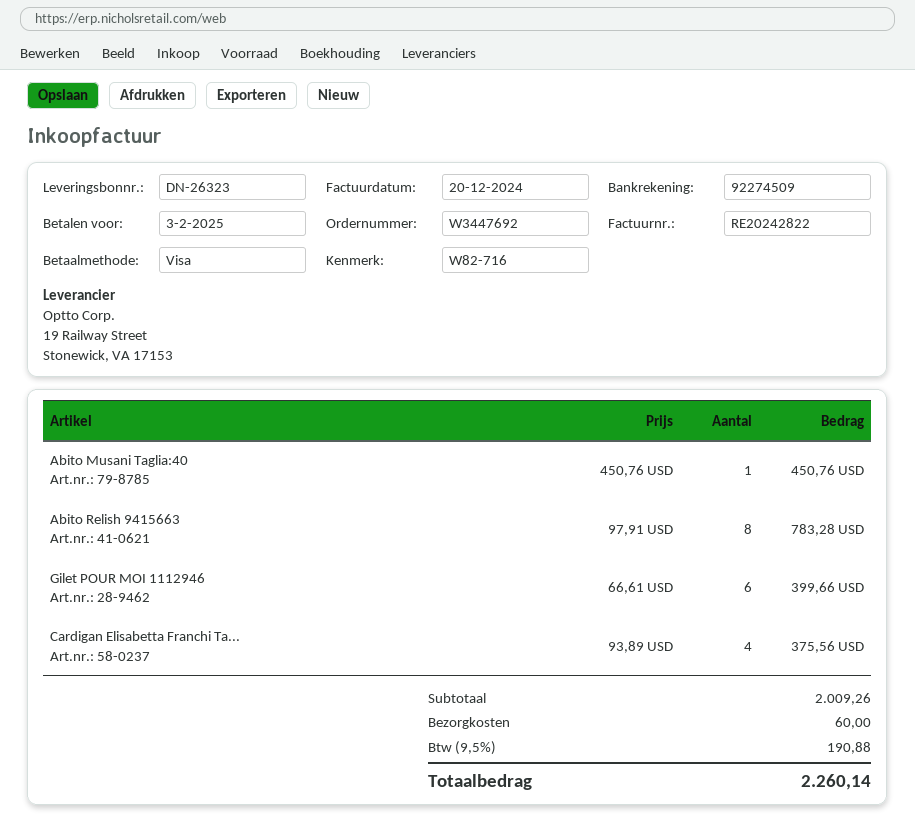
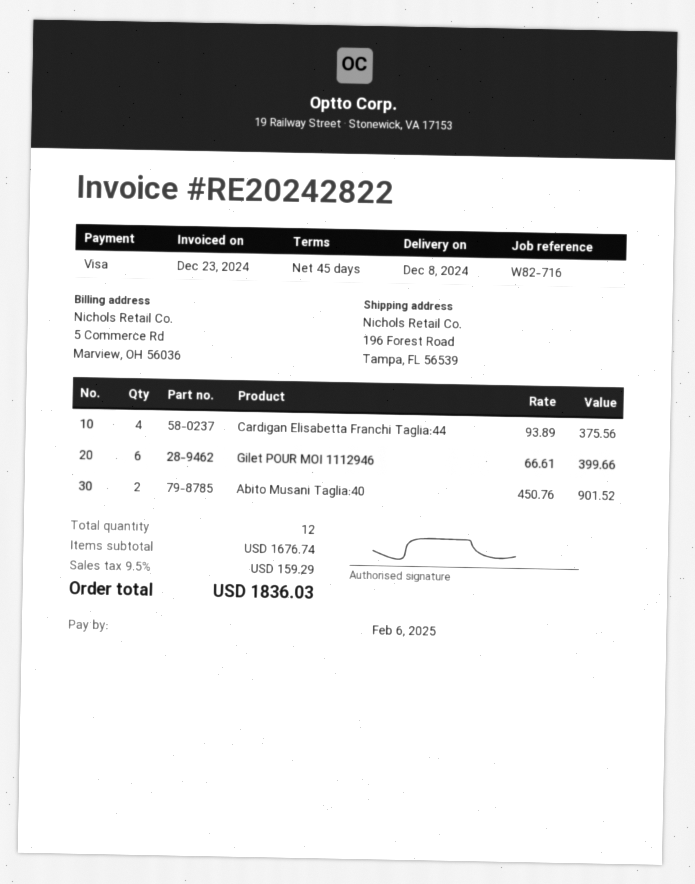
invoice date: 2024-12-20 -> 2024-12-23
due date: 2025-02-03 -> 2025-02-06
Abito Musani Taglia:40: 1 x 450.76 = 450.76 -> 2 x 450.76 = 901.52
Abito Relish 9415663: 8 x 97.91 = 783.28 -> none
subtotal: 2009.26 -> 1676.74
shipping: 60.00 -> none
tax: 9.5% = 190.88 -> 9.5% = 159.29
total: 2260.14 -> 1836.03

